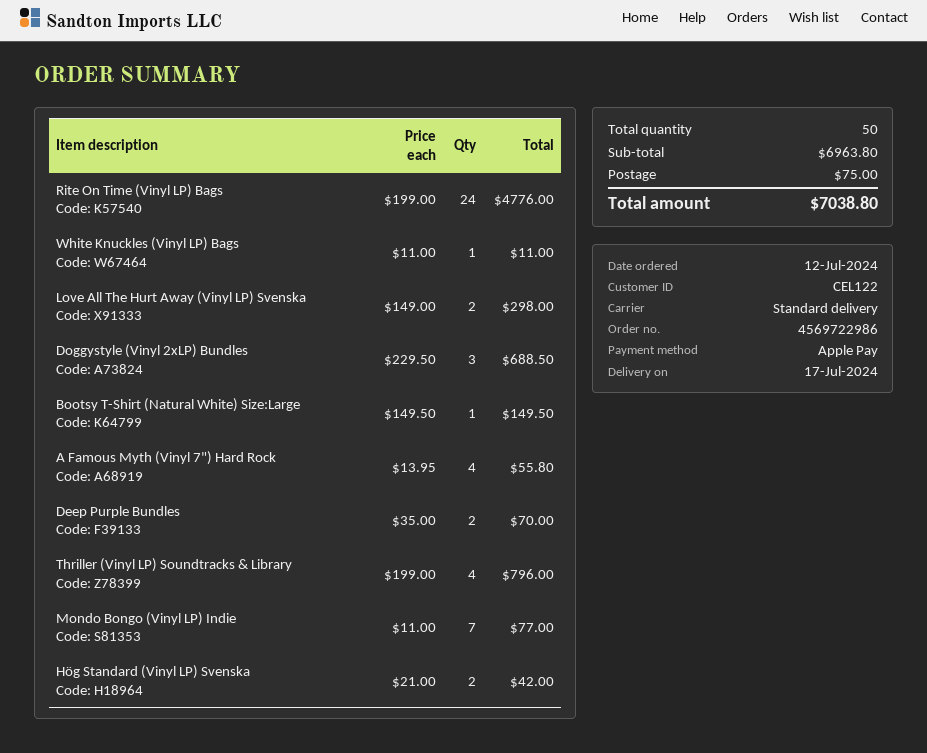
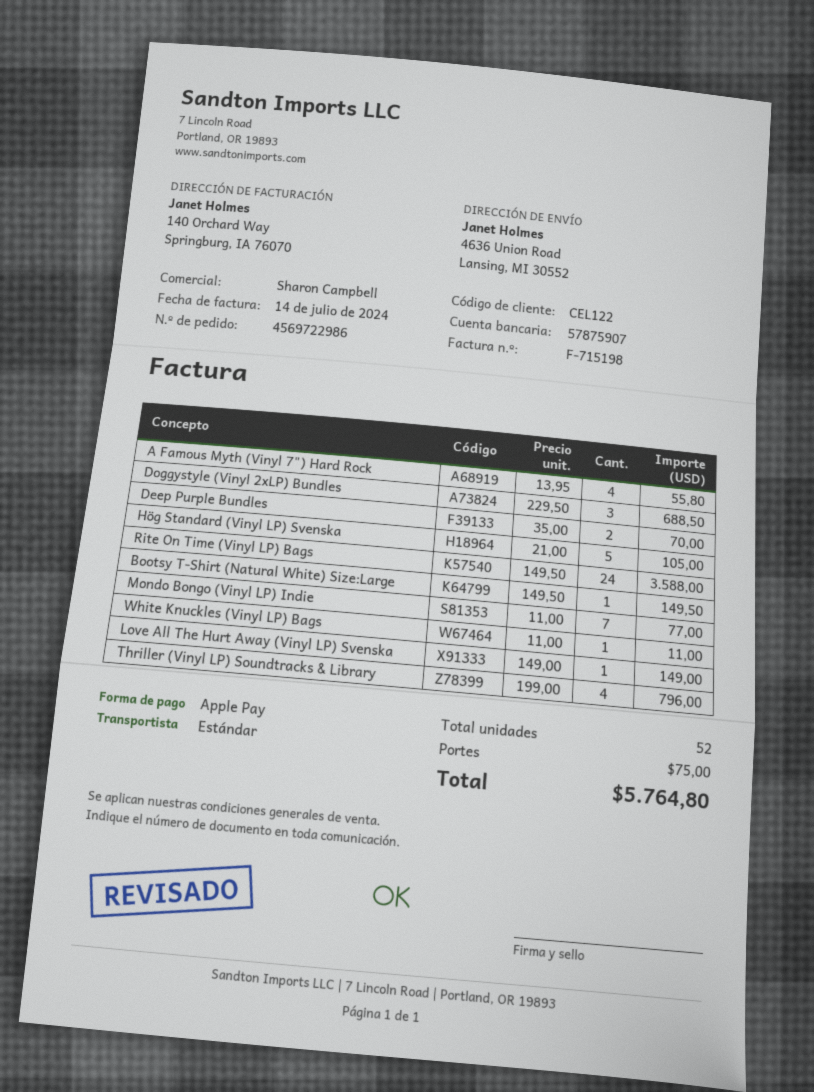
Rite On Time (Vinyl LP) Bags: 24 x 199.00 = 4776.00 -> 24 x 149.50 = 3588.00
Love All The Hurt Away (Vinyl LP) Svenska: 2 x 149.00 = 298.00 -> 1 x 149.00 = 149.00
Hög Standard (Vinyl LP) Svenska: 2 x 21.00 = 42.00 -> 5 x 21.00 = 105.00
total quantity: 50 -> 52
total: 7038.80 -> 5764.80

